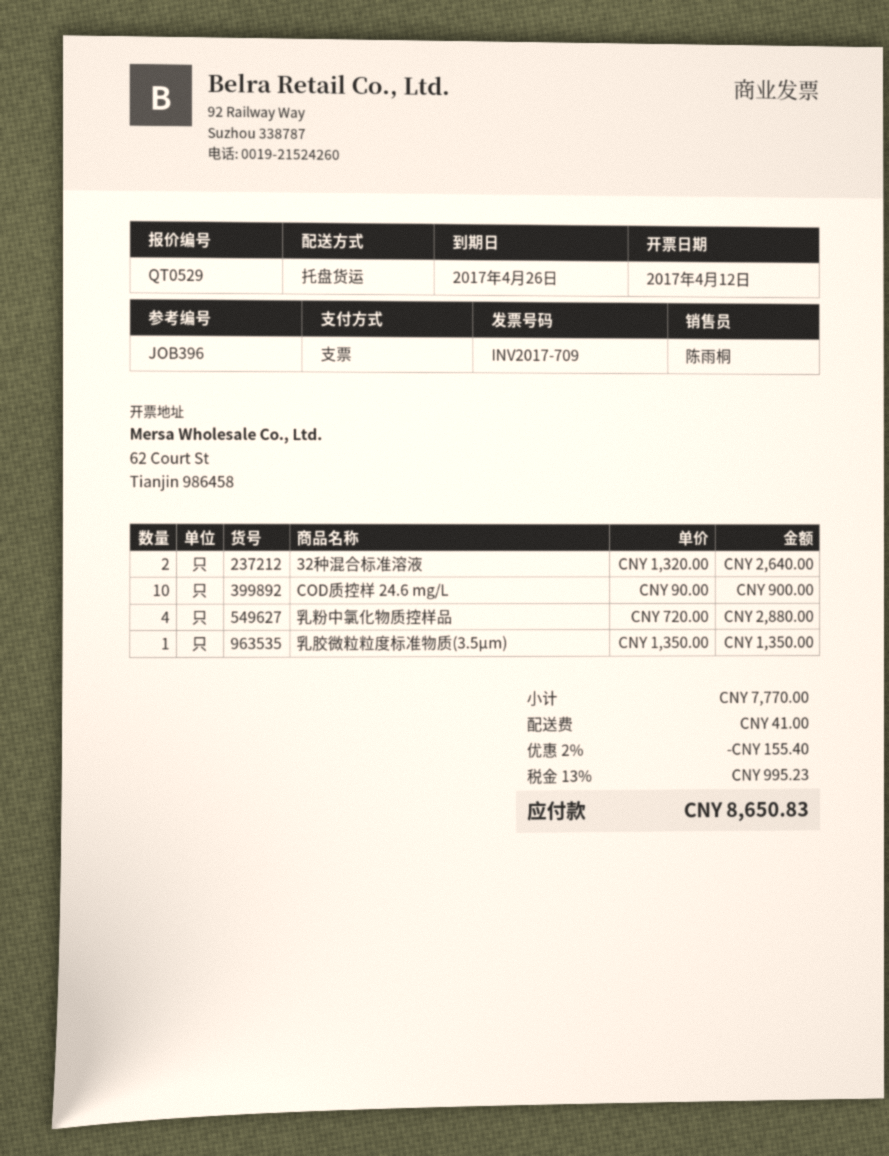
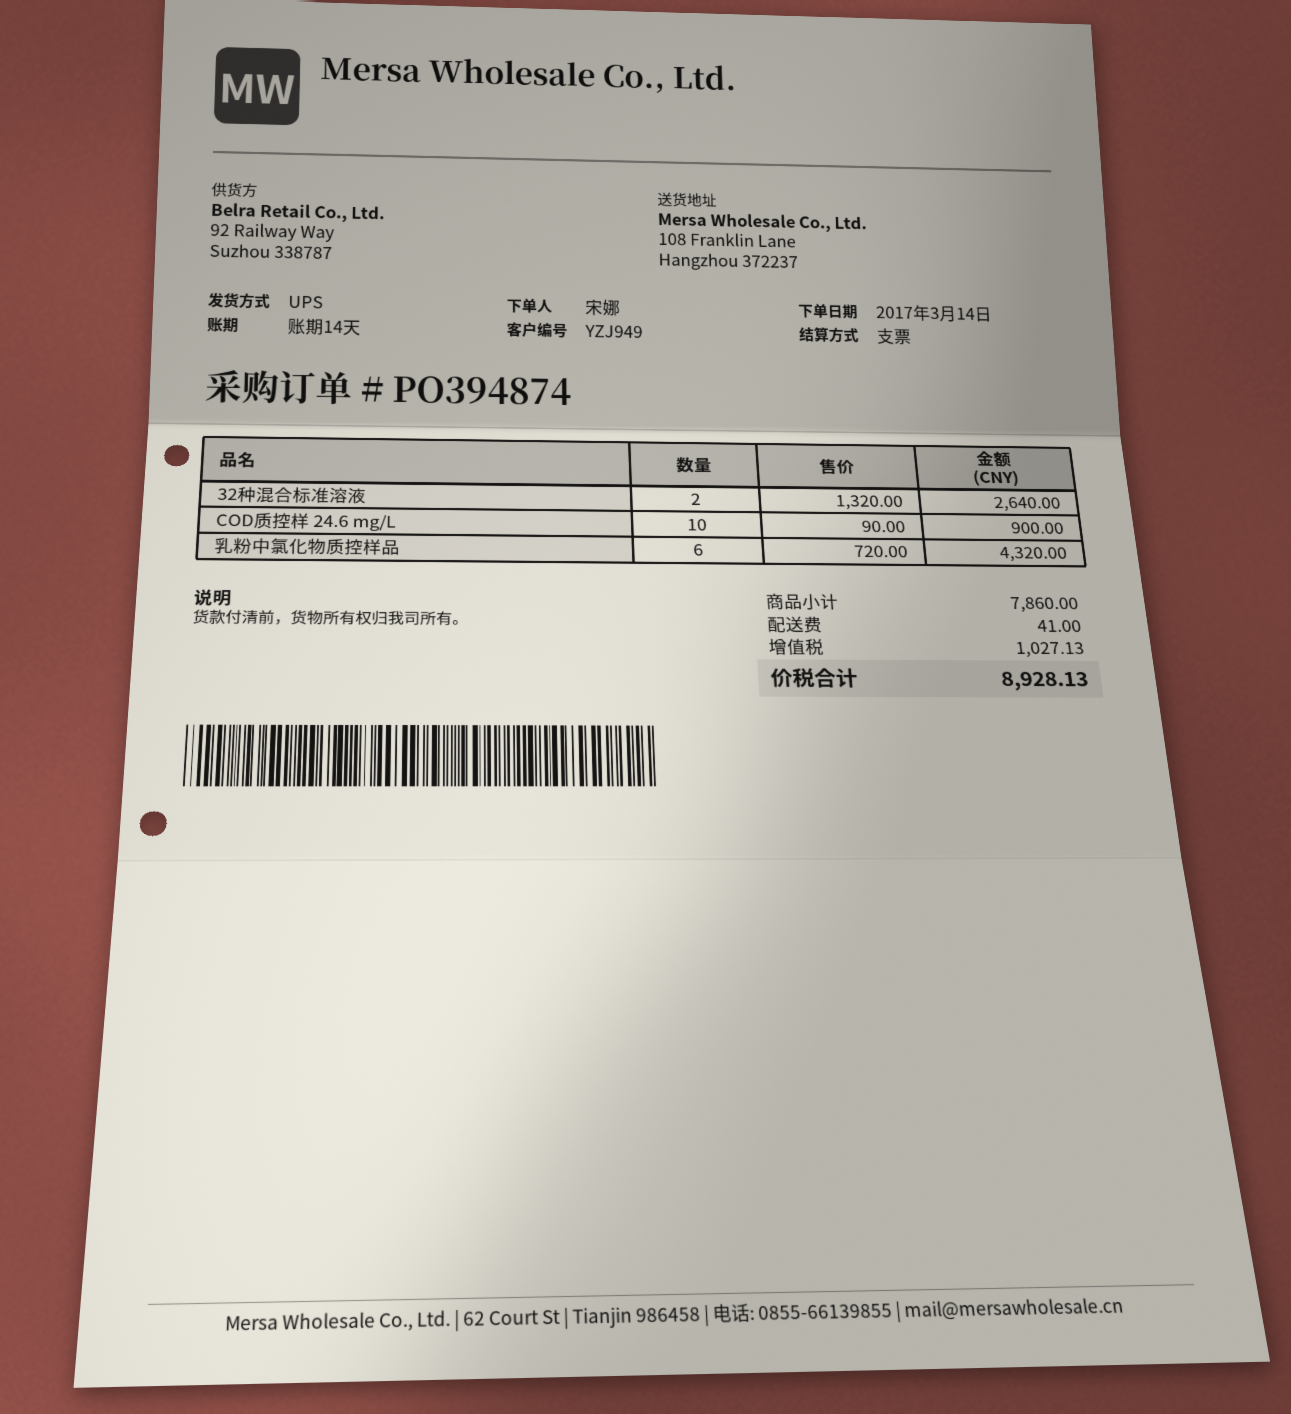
shipping method: pallet freight -> UPS
乳粉中氯化物质控样品: 4 x 720.00 = 2880.00 -> 6 x 720.00 = 4320.00
乳胶微粒粒度标准物质(3.5μm): 1 x 1350.00 = 1350.00 -> none
subtotal: 7770.00 -> 7860.00
discount: 2% = 155.40 -> none
tax: 995.23 -> 1027.13
total: 8650.83 -> 8928.13

